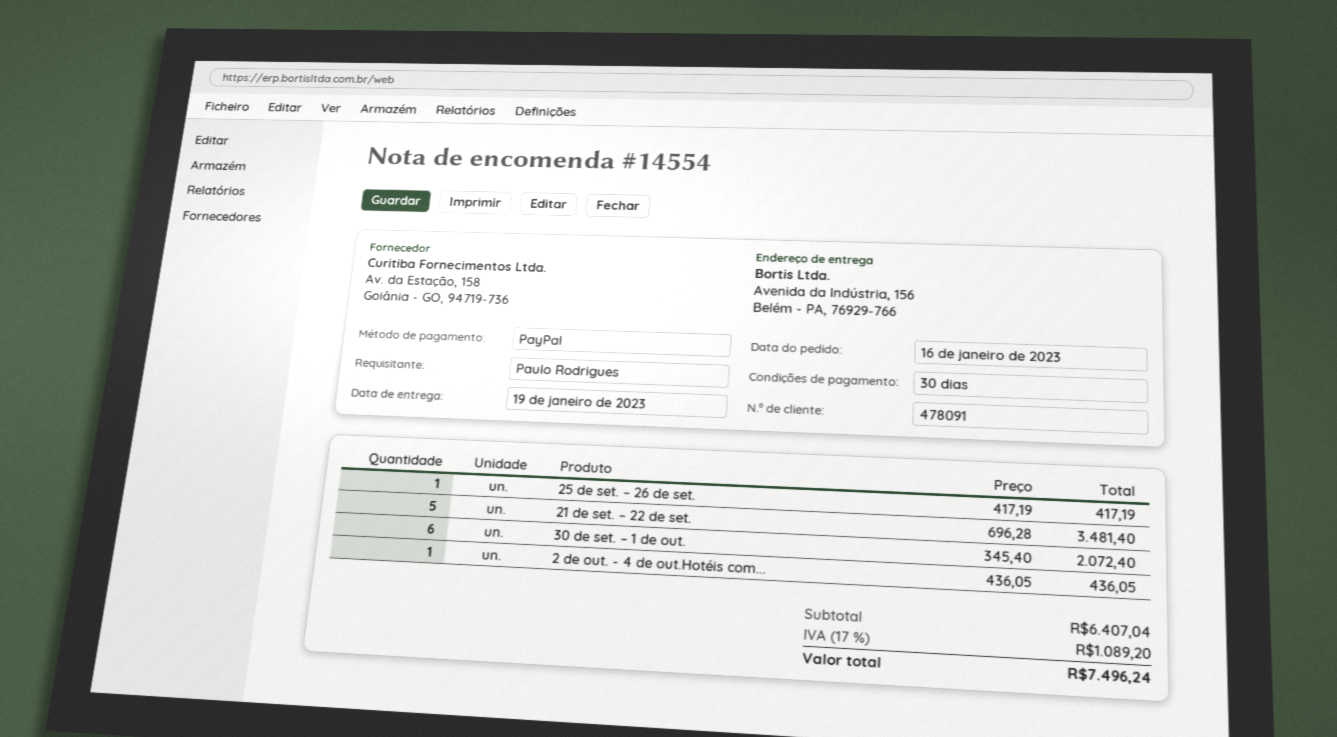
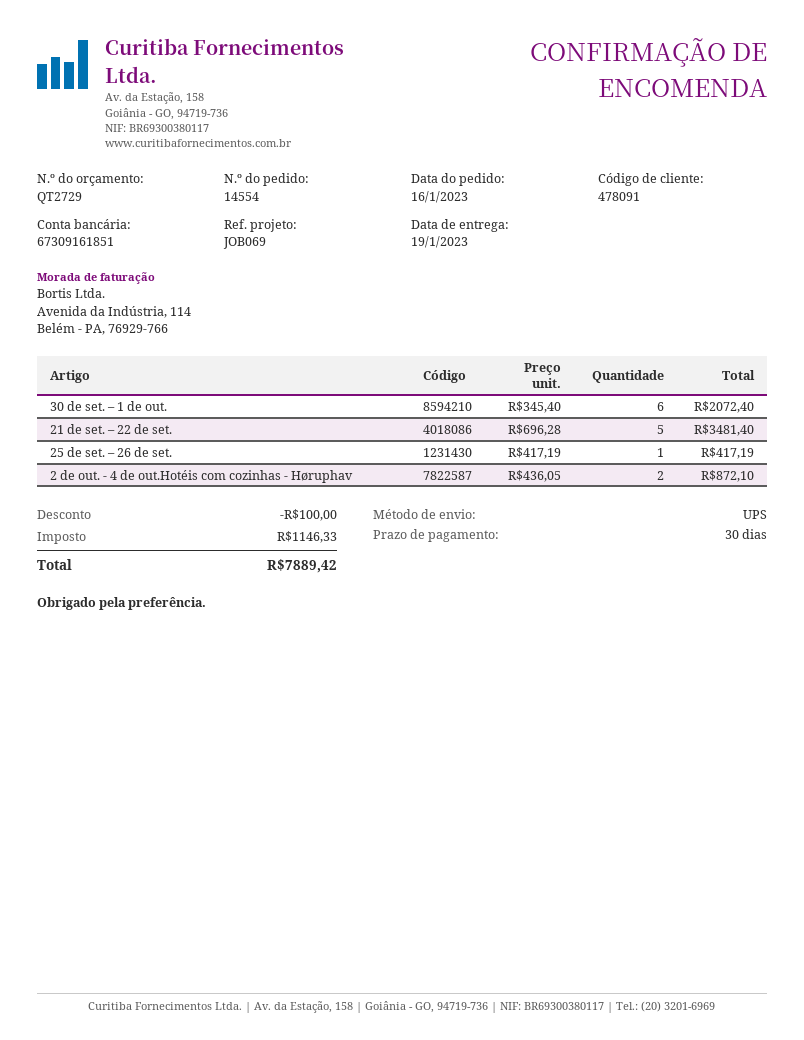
2 de out. - 4 de out.Hotéis com...: 1 x 436.05 = 436.05 -> 2 x 436.05 = 872.10
discount: none -> 100.00
tax: 1089.20 -> 1146.33
total: 7496.24 -> 7889.42

